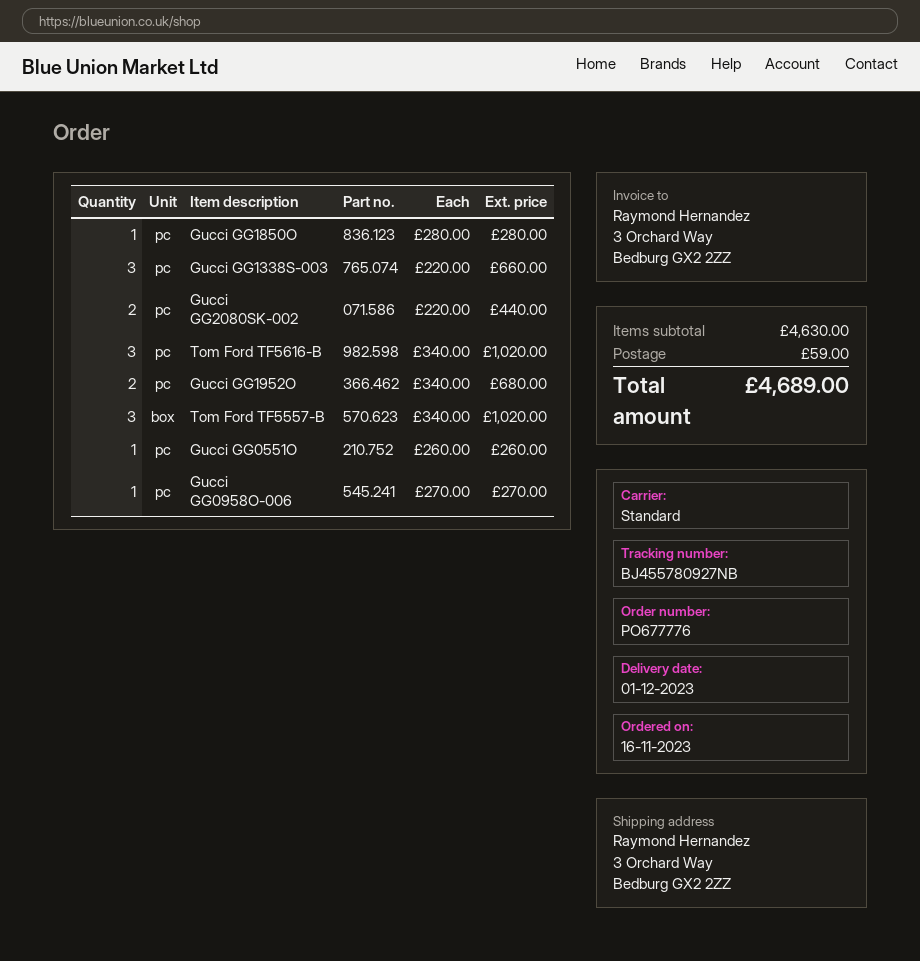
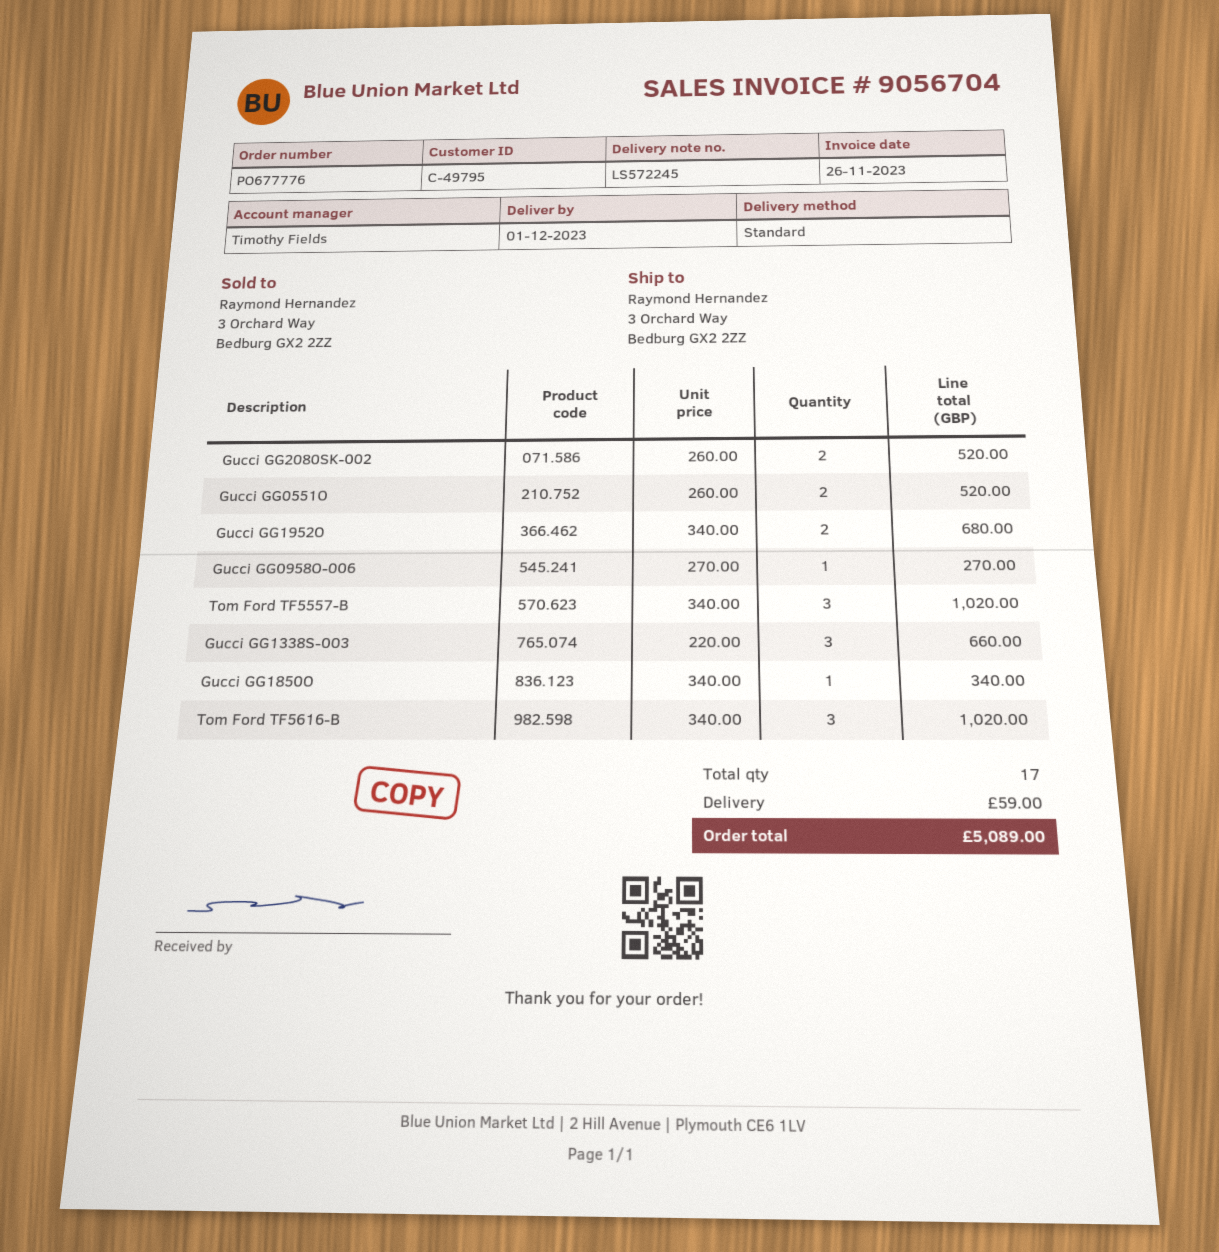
Gucci GG1850O: 1 x 280.00 = 280.00 -> 1 x 340.00 = 340.00
Gucci GG2080SK-002: 2 x 220.00 = 440.00 -> 2 x 260.00 = 520.00
Gucci GG0551O: 1 x 260.00 = 260.00 -> 2 x 260.00 = 520.00
total: 4689.00 -> 5089.00

